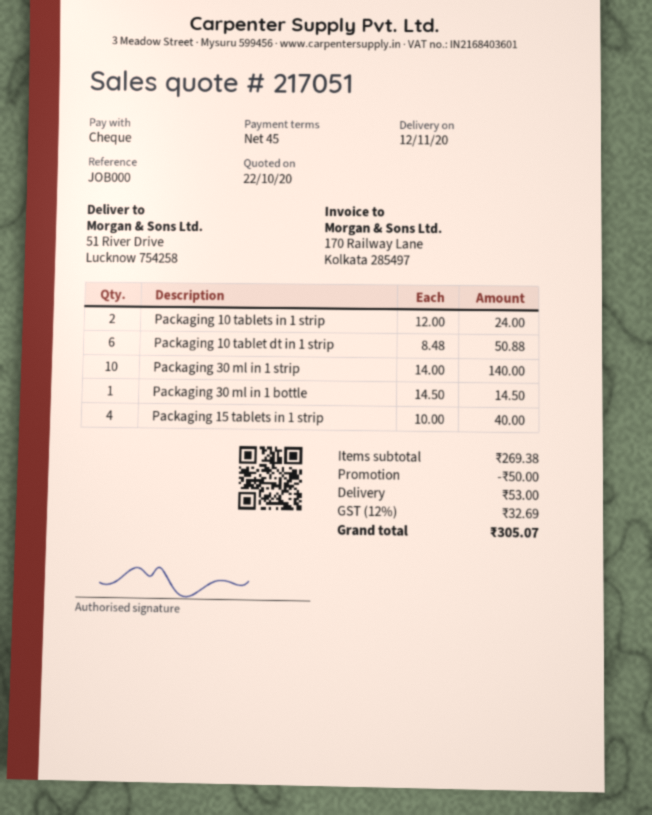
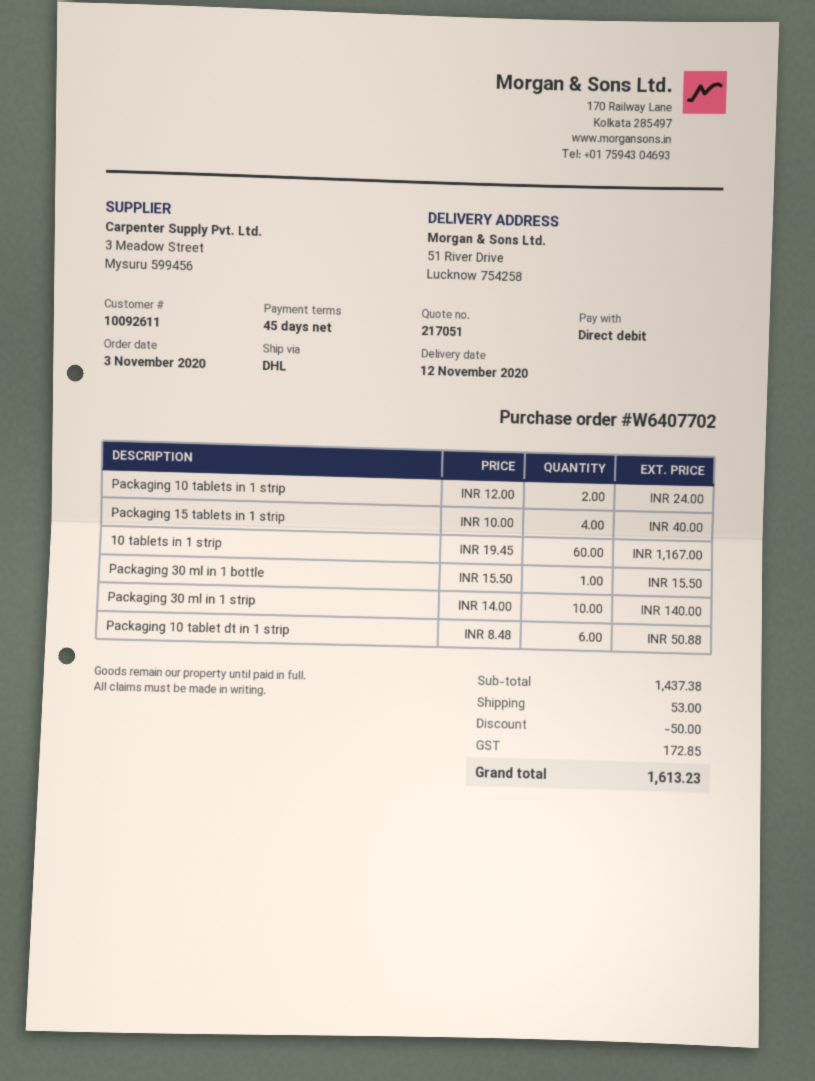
payment method: cheque -> direct debit
Packaging 30 ml in 1 bottle: 1 x 14.50 = 14.50 -> 1 x 15.50 = 15.50
10 tablets in 1 strip: none -> 60 x 19.45 = 1167.00
subtotal: 269.38 -> 1437.38
tax: 32.69 -> 172.85
total: 305.07 -> 1613.23

